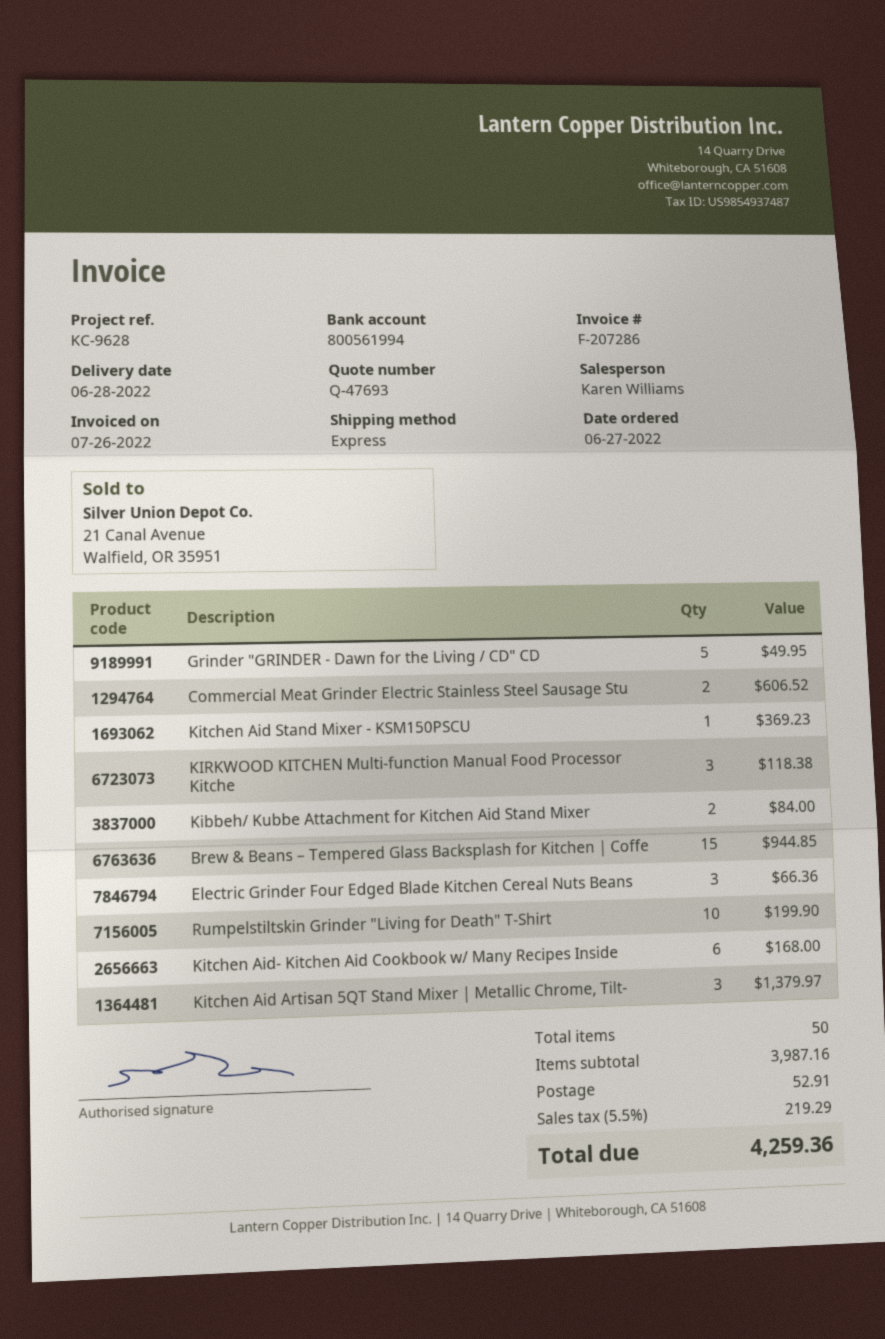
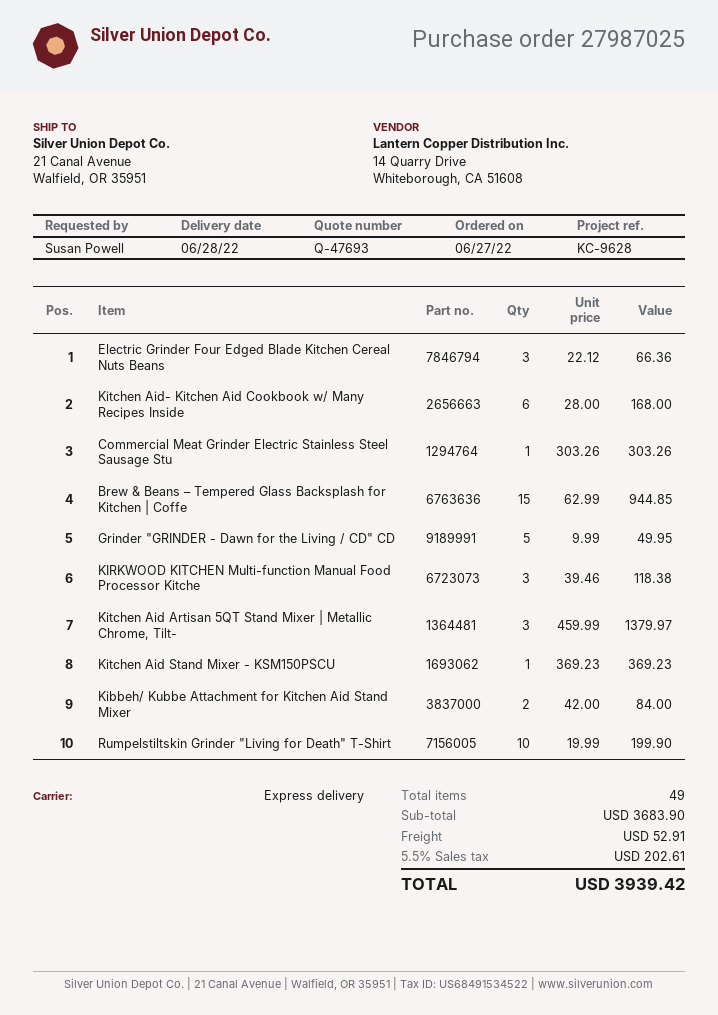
Commercial Meat Grinder Electric Stainless Steel Sausage Stu: 2 for 606.52 -> 1 for 303.26
total quantity: 50 -> 49
subtotal: 3987.16 -> 3683.90
tax: 5.5% = 219.29 -> 5.5% = 202.61
total: 4259.36 -> 3939.42

